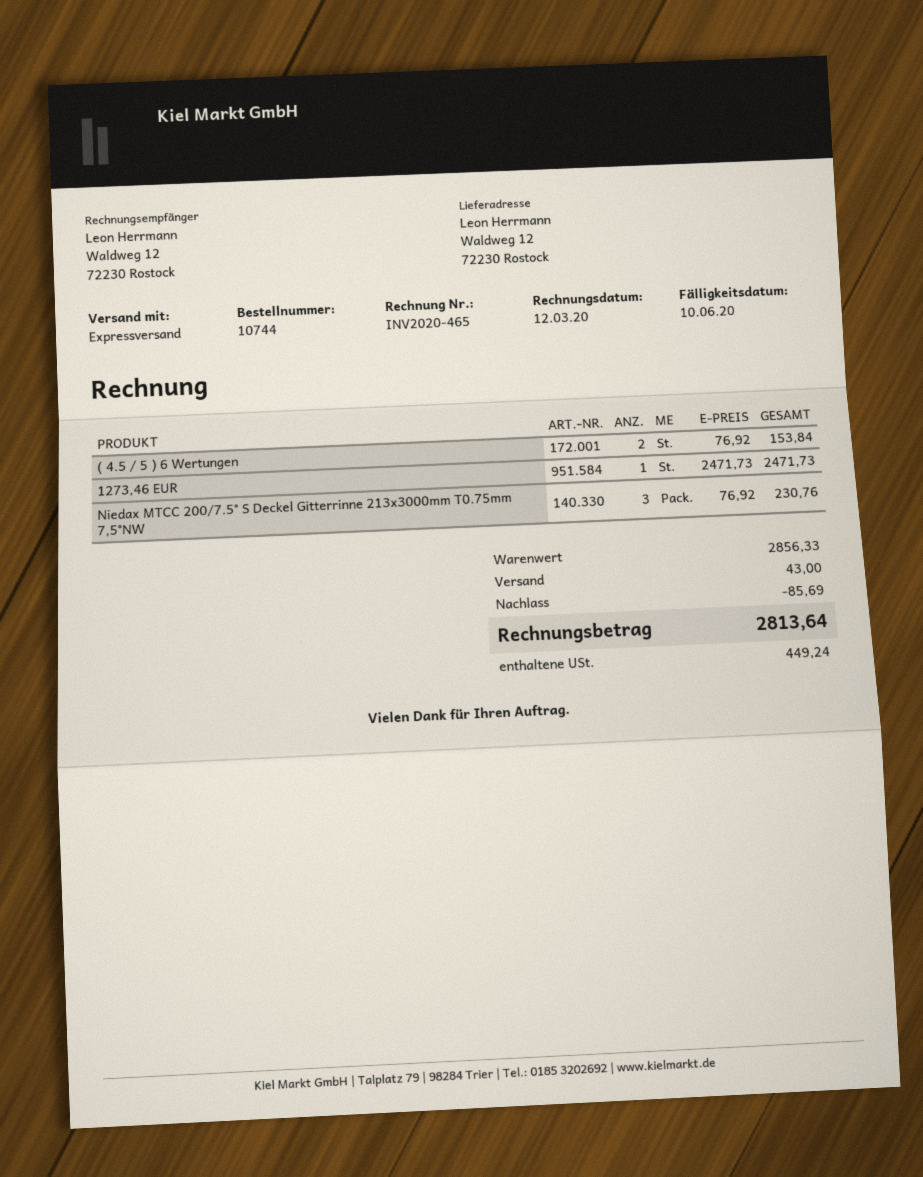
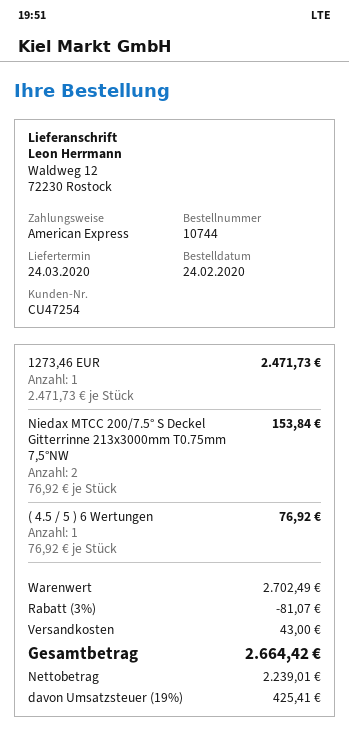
( 4.5 / 5 ) 6 Wertungen: 2 x 76.92 = 153.84 -> 1 x 76.92 = 76.92
Niedax MTCC 200/7.5° S Deckel Gitterrinne 213x3000mm T0.75mm 7,5°NW: 3 x 76.92 = 230.76 -> 2 x 76.92 = 153.84
subtotal: 2856.33 -> 2702.49
discount: 85.69 -> 81.07
tax: 449.24 -> 425.41
total: 2813.64 -> 2664.42

